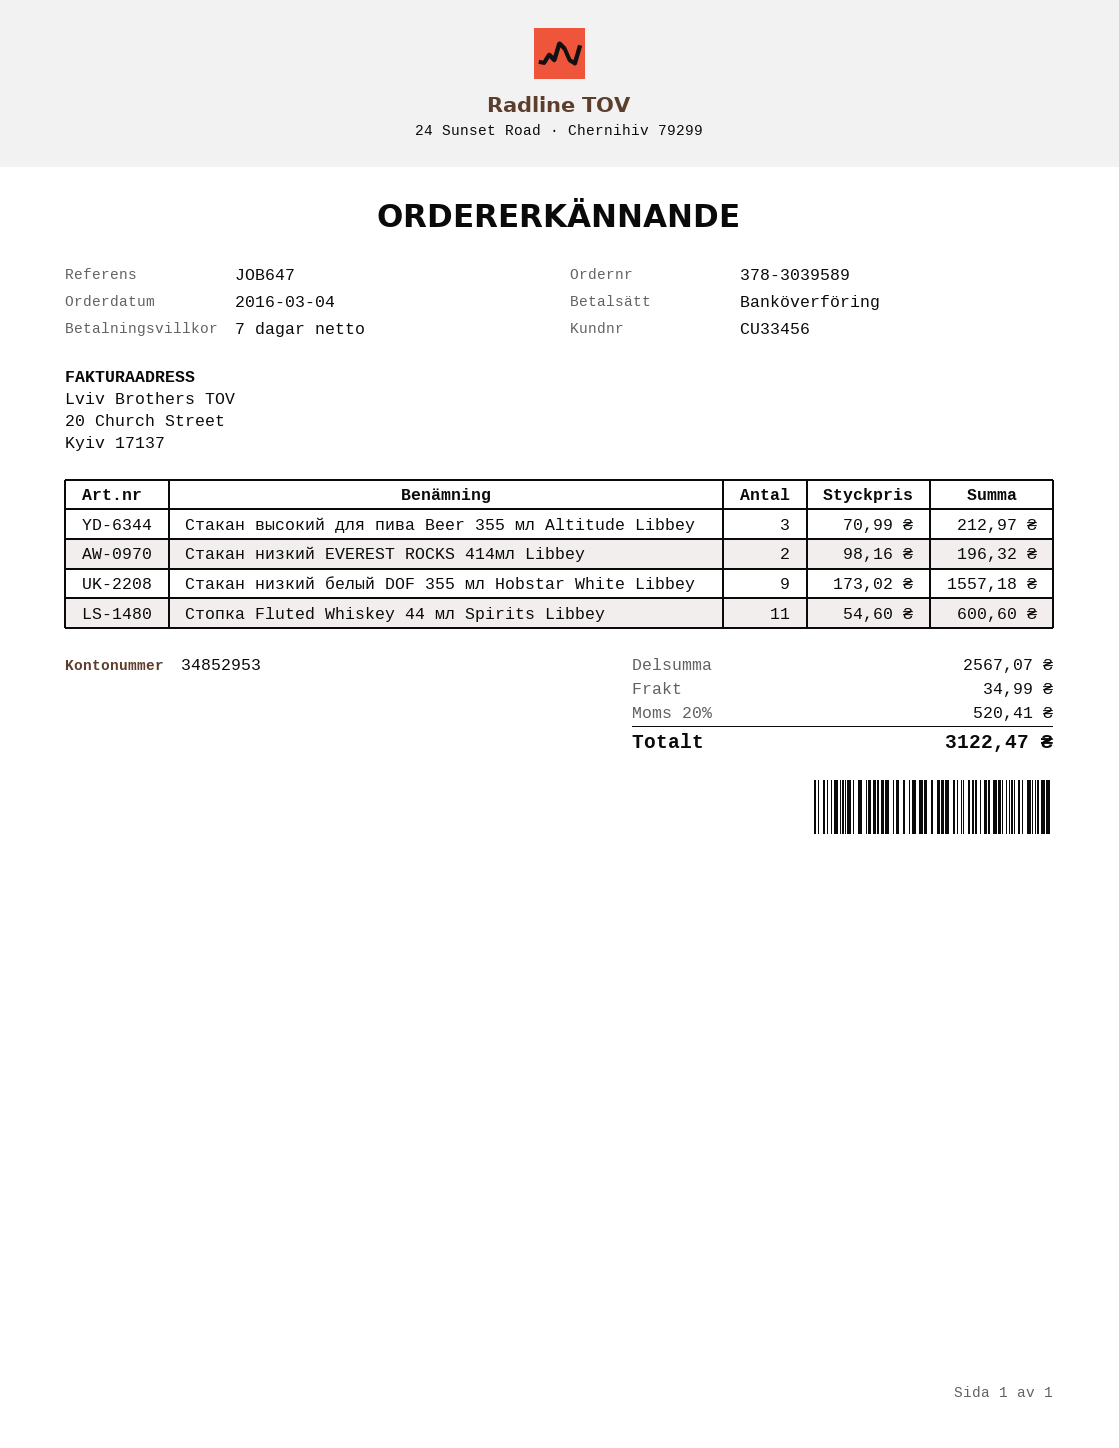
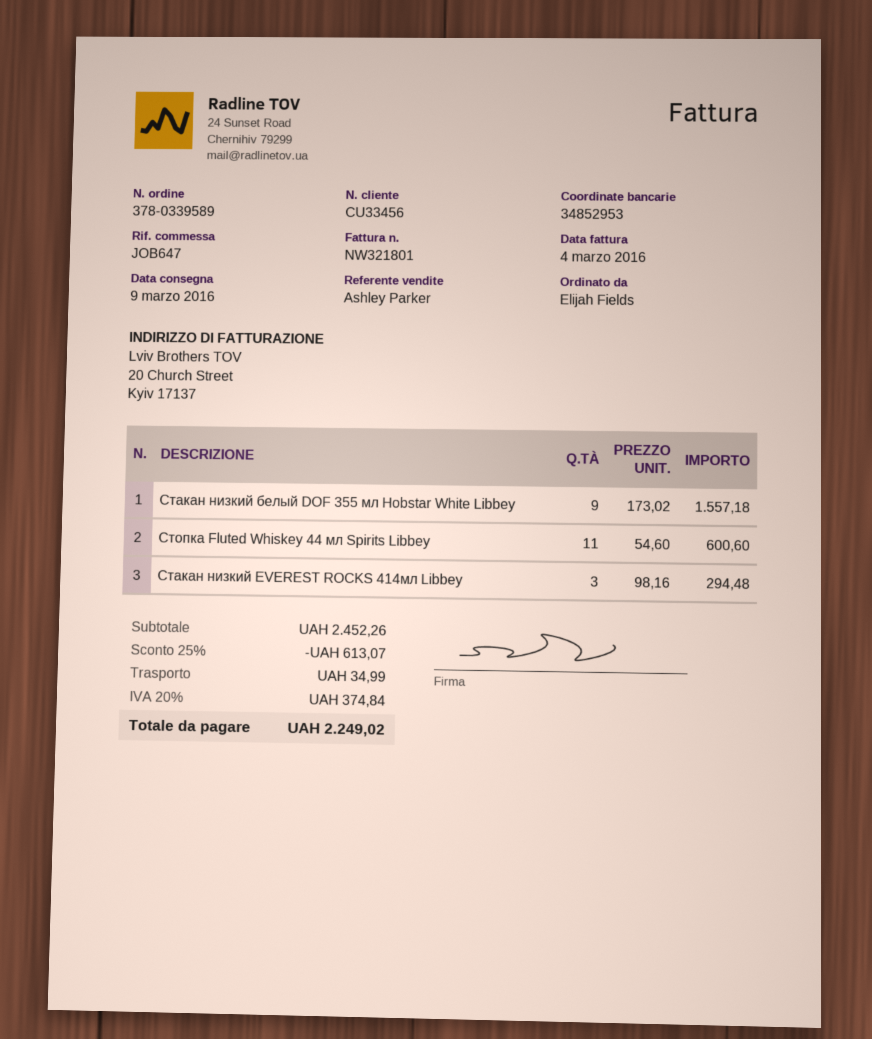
order number: 378-3039589 -> 378-0339589
Стакан высокий для пива Beer 355 мл Altitude Libbey: 3 x 70.99 = 212.97 -> none
Стакан низкий EVEREST ROCKS 414мл Libbey: 2 x 98.16 = 196.32 -> 3 x 98.16 = 294.48
subtotal: 2567.07 -> 2452.26
discount: none -> 25% = 613.07
tax: 20% = 520.41 -> 20% = 374.84
total: 3122.47 -> 2249.02

